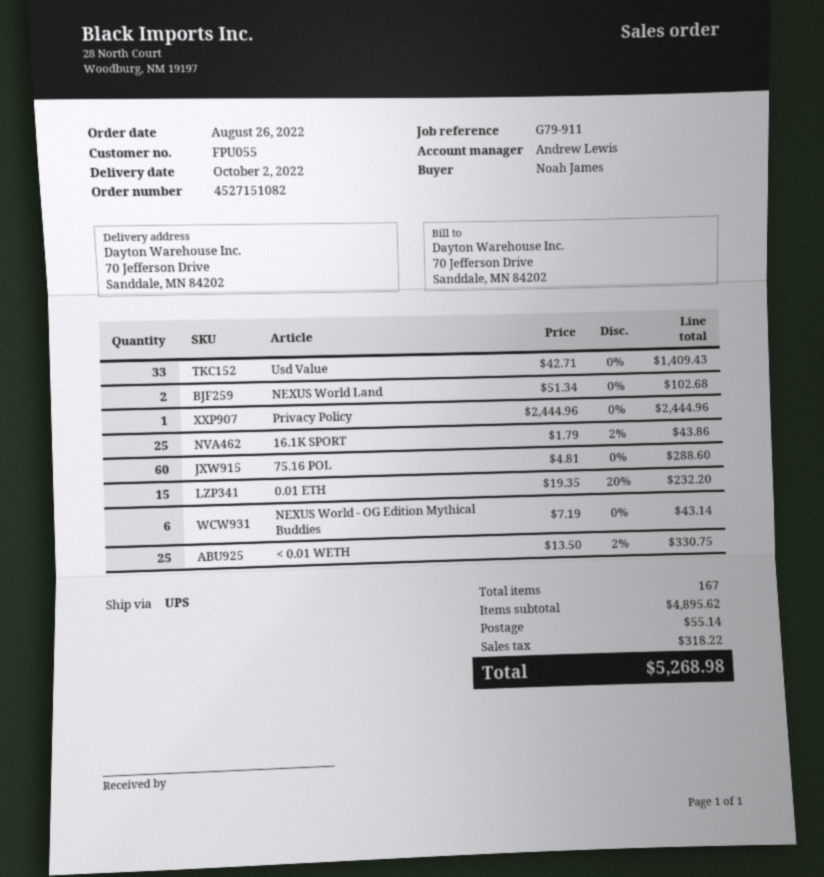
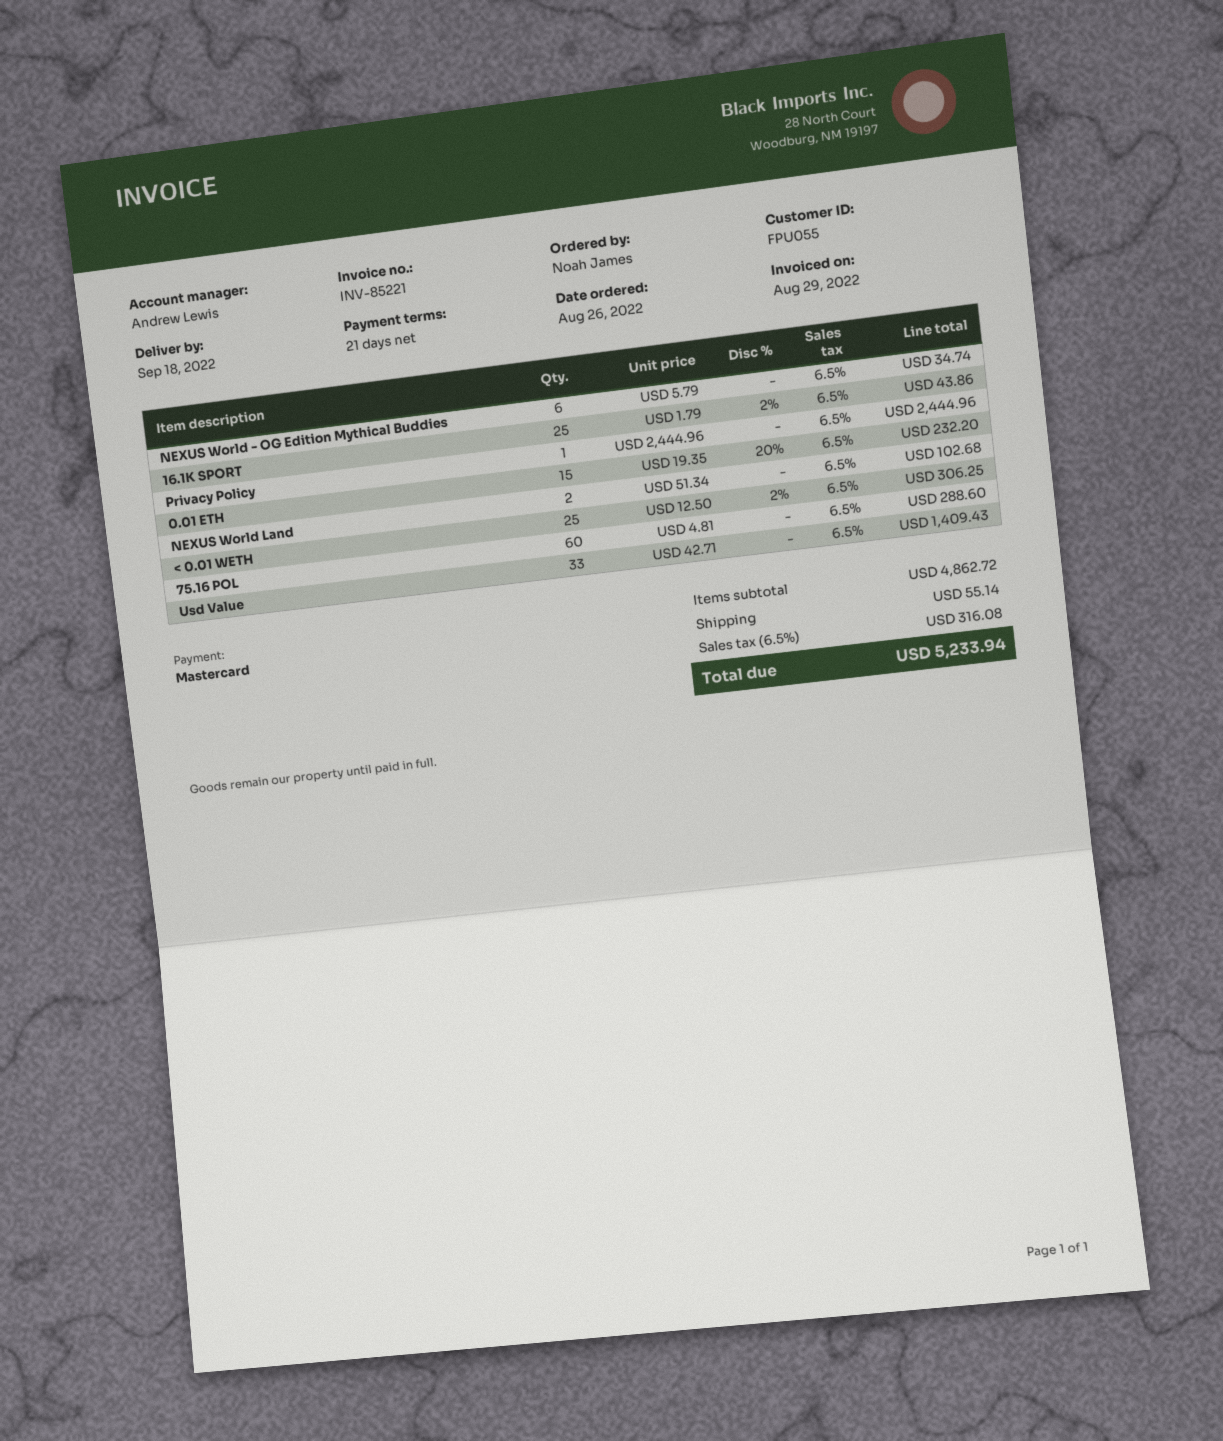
delivery date: 2022-10-02 -> 2022-09-18
NEXUS World - OG Edition Mythical Buddies: 6 x 7.19 = 43.14 -> 6 x 5.79 = 34.74
< 0.01 WETH: 25 x 13.50 - 2% = 330.75 -> 25 x 12.50 - 2% = 306.25
subtotal: 4895.62 -> 4862.72
tax: 318.22 -> 316.08
total: 5268.98 -> 5233.94

